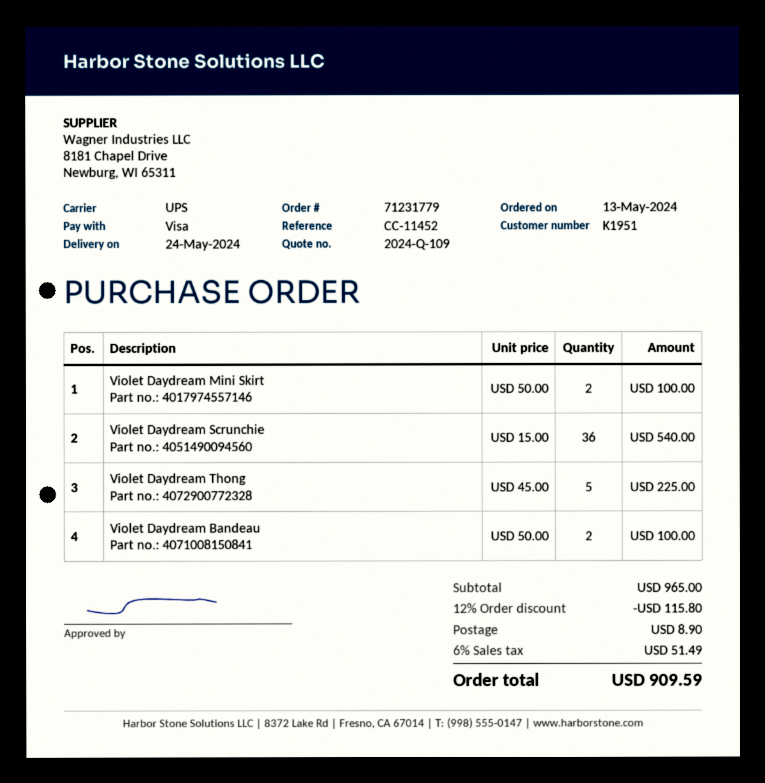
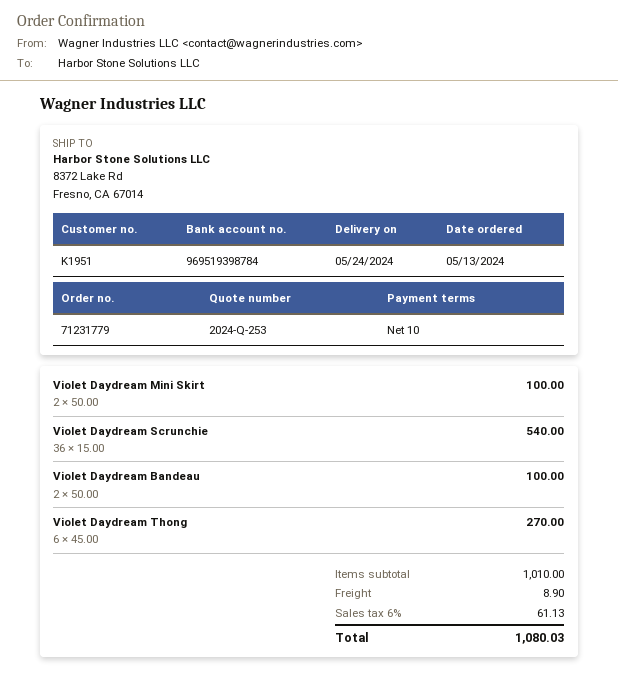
quote number: 2024-Q-109 -> 2024-Q-253
Violet Daydream Thong: 5 x 45.00 = 225.00 -> 6 x 45.00 = 270.00
subtotal: 965.00 -> 1010.00
discount: 12% = 115.80 -> none
tax: 6% = 51.49 -> 6% = 61.13
total: 909.59 -> 1080.03

